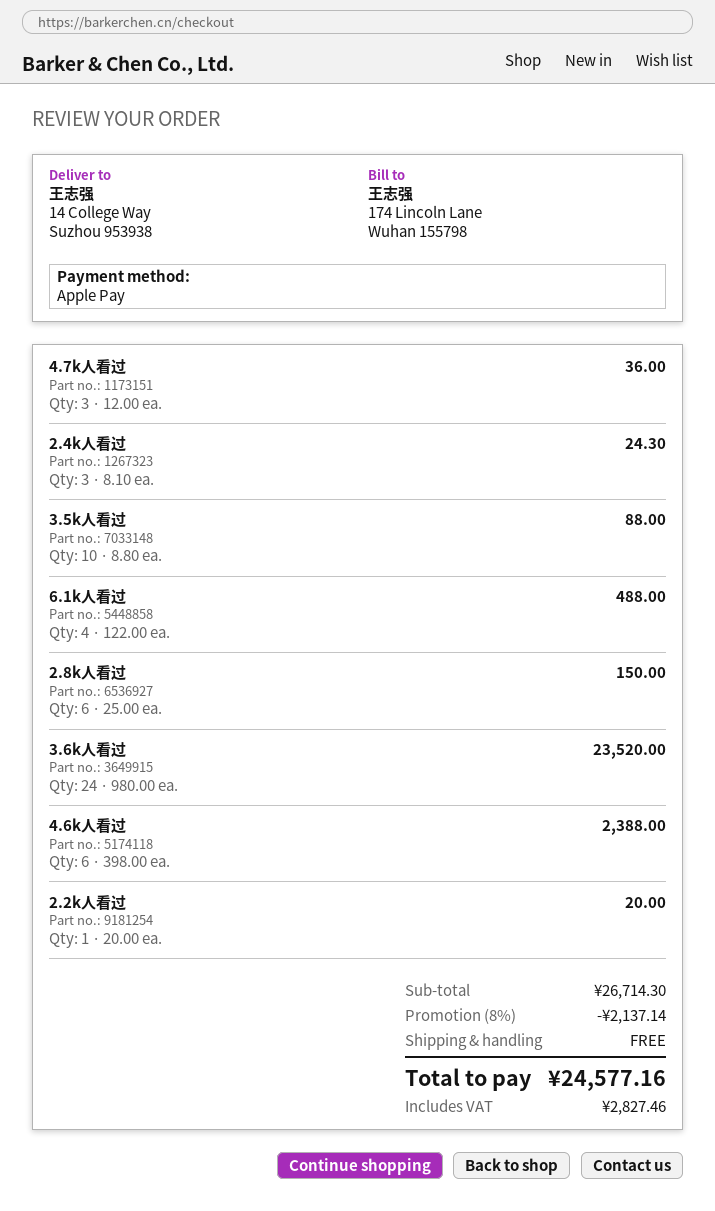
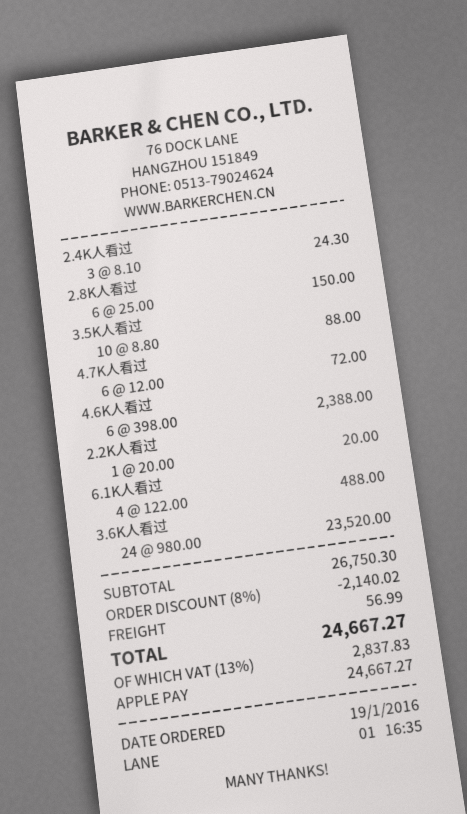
4.7k人看过: 3 x 12.00 = 36.00 -> 6 x 12.00 = 72.00
subtotal: 26714.30 -> 26750.30
discount: 8% = 2137.14 -> 8% = 2140.02
shipping: 0.00 -> 56.99
tax: 2827.46 -> 2837.83
total: 24577.16 -> 24667.27

